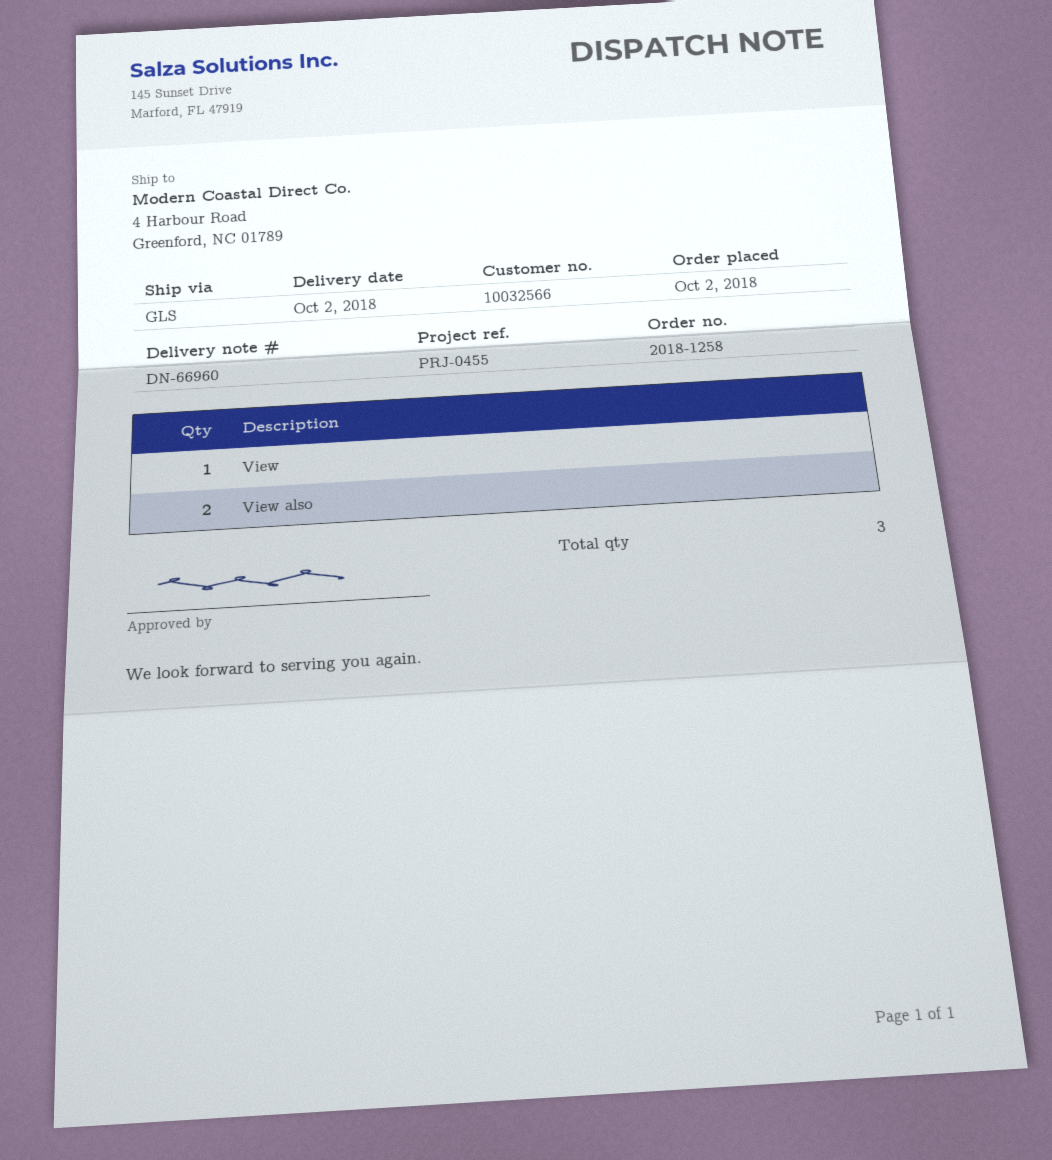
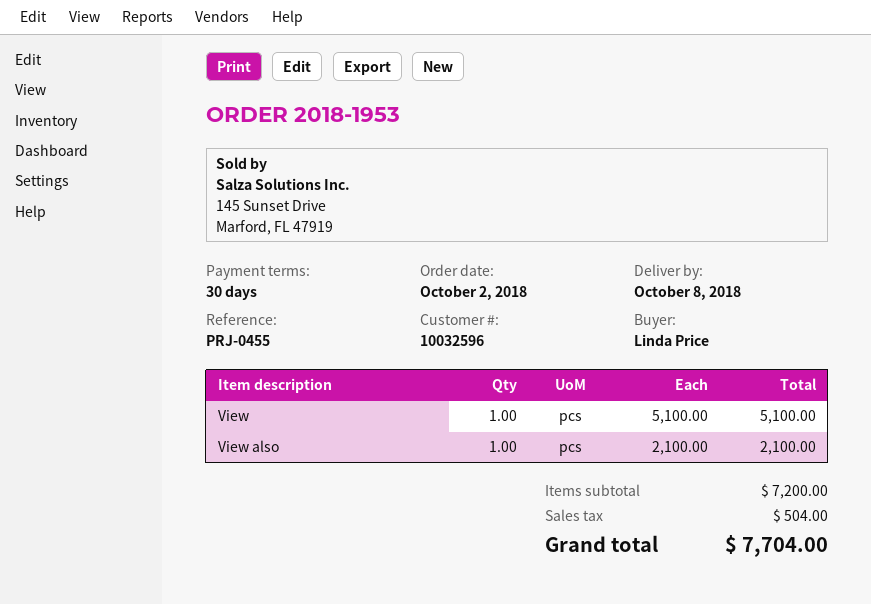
order number: 2018-1258 -> 2018-1953
delivery date: 2018-10-02 -> 2018-10-08
customer number: 10032566 -> 10032596
View also: 2 -> 1

